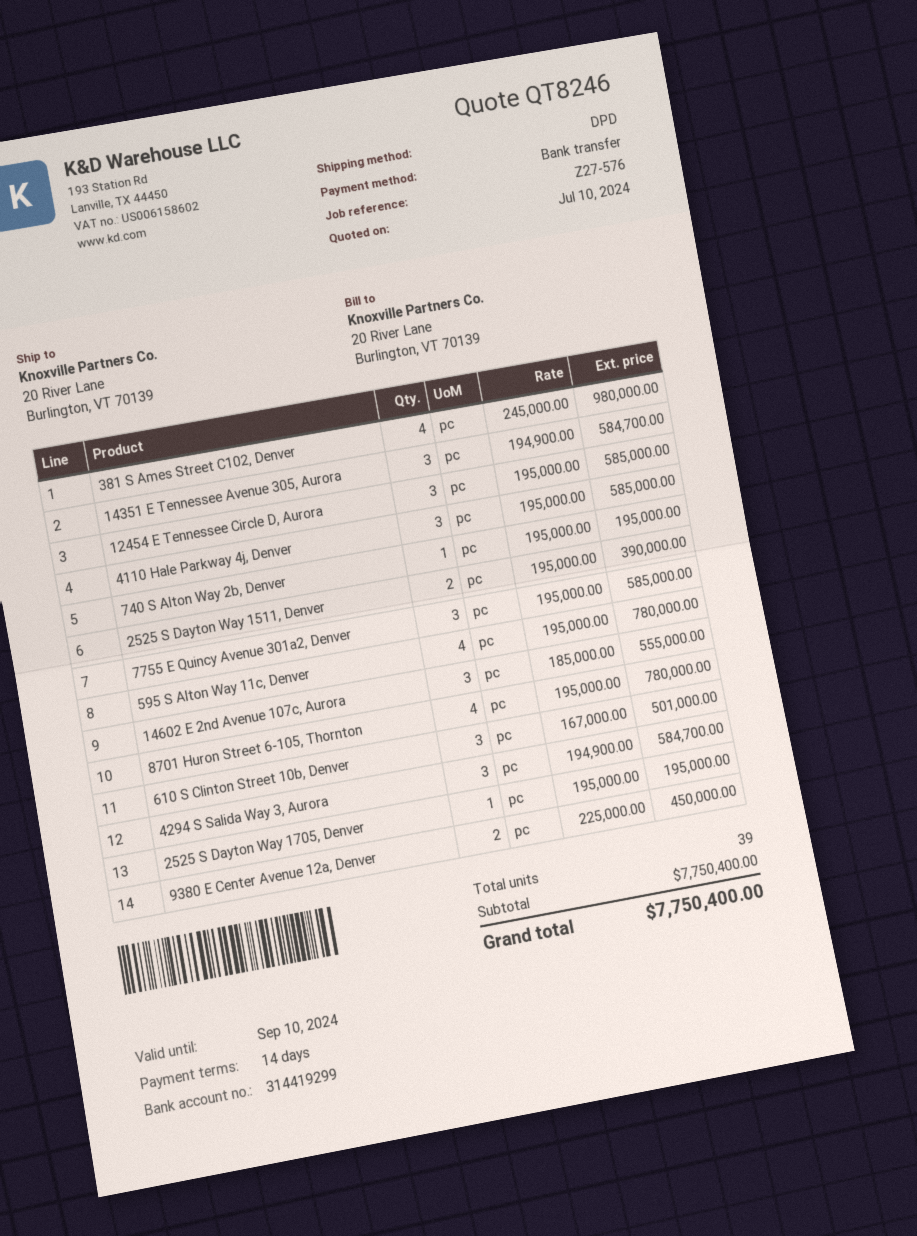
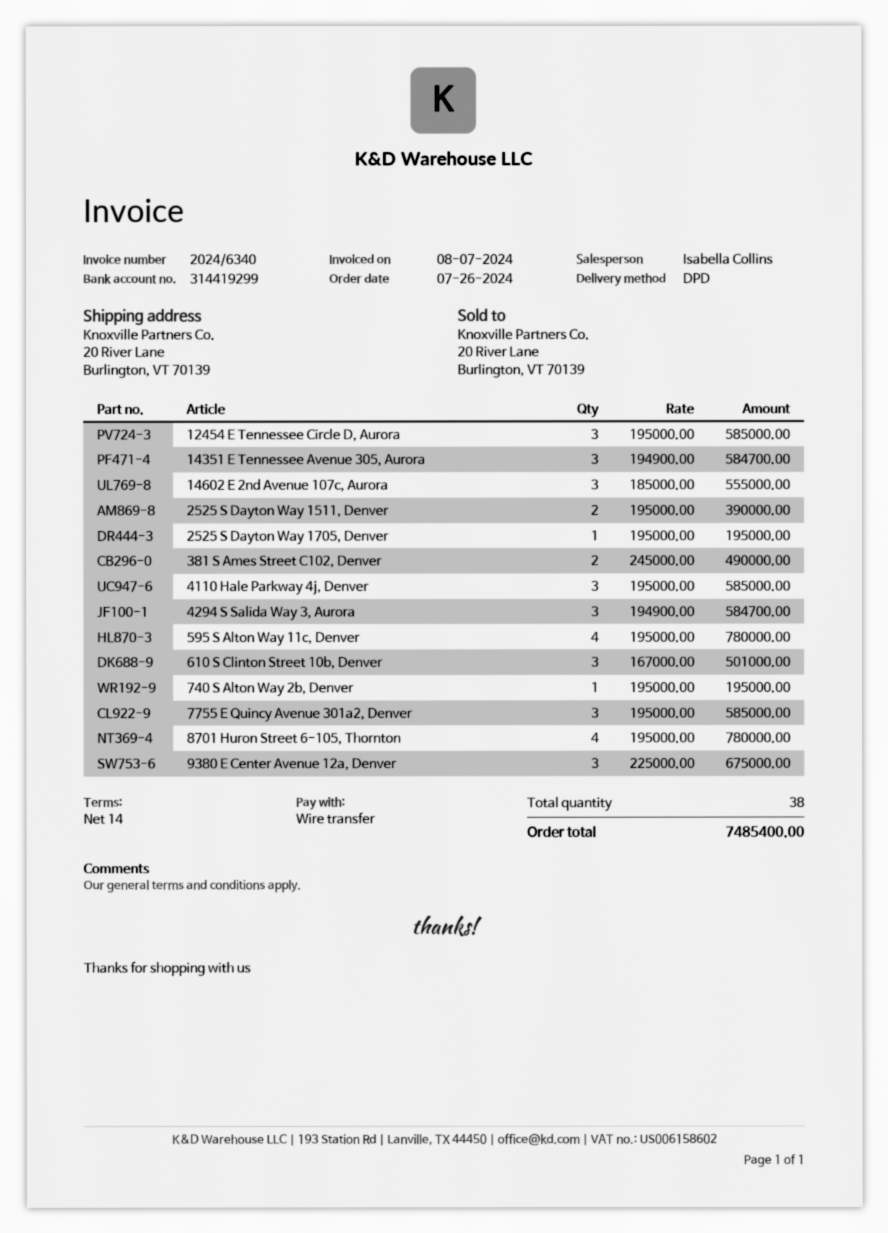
381 S Ames Street C102, Denver: 4 x 245000.00 = 980000.00 -> 2 x 245000.00 = 490000.00
9380 E Center Avenue 12a, Denver: 2 x 225000.00 = 450000.00 -> 3 x 225000.00 = 675000.00
total quantity: 39 -> 38
total: 7750400.00 -> 7485400.00

